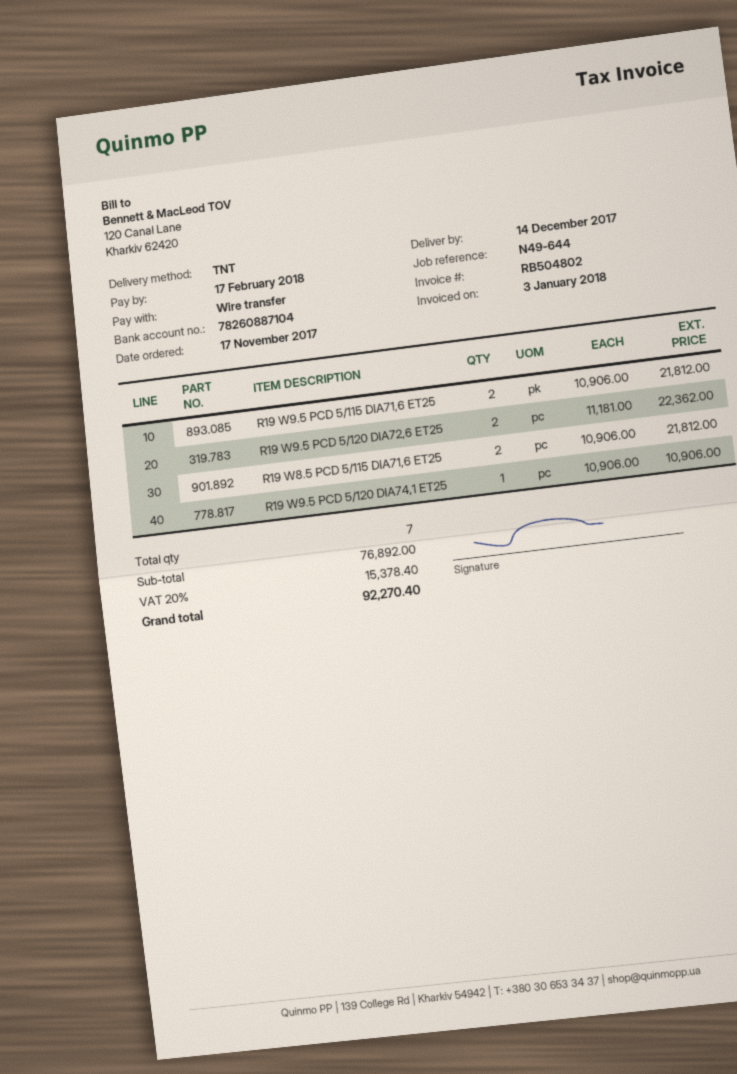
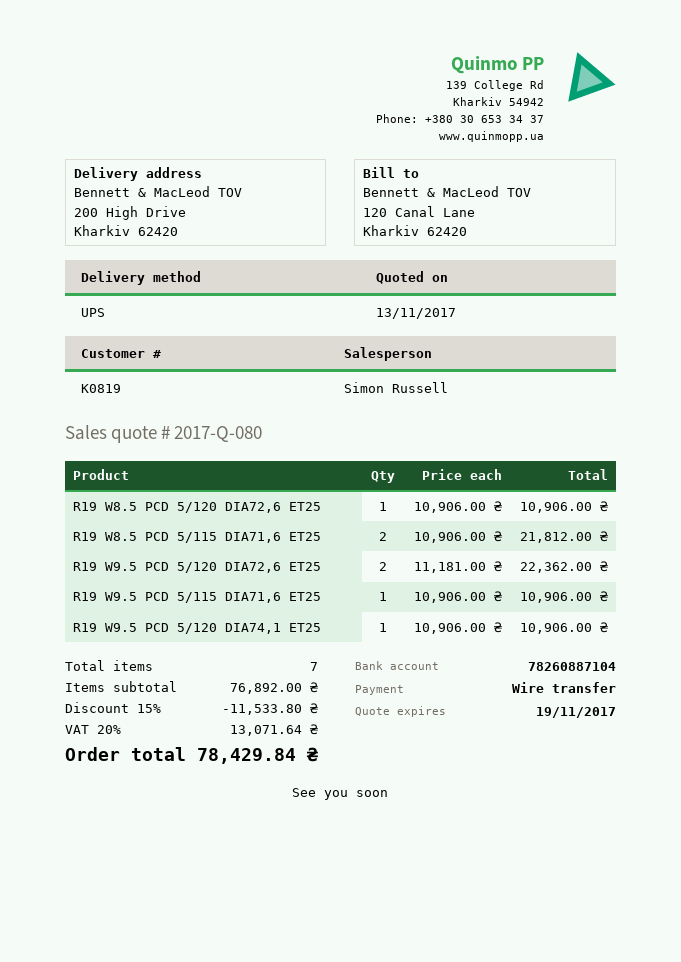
shipping method: TNT -> UPS
R19 W9.5 PCD 5/115 DIA71,6 ET25: 2 x 10906.00 = 21812.00 -> 1 x 10906.00 = 10906.00
R19 W8.5 PCD 5/120 DIA72,6 ET25: none -> 1 x 10906.00 = 10906.00
discount: none -> 15% = 11533.80
tax: 20% = 15378.40 -> 20% = 13071.64
total: 92270.40 -> 78429.84

